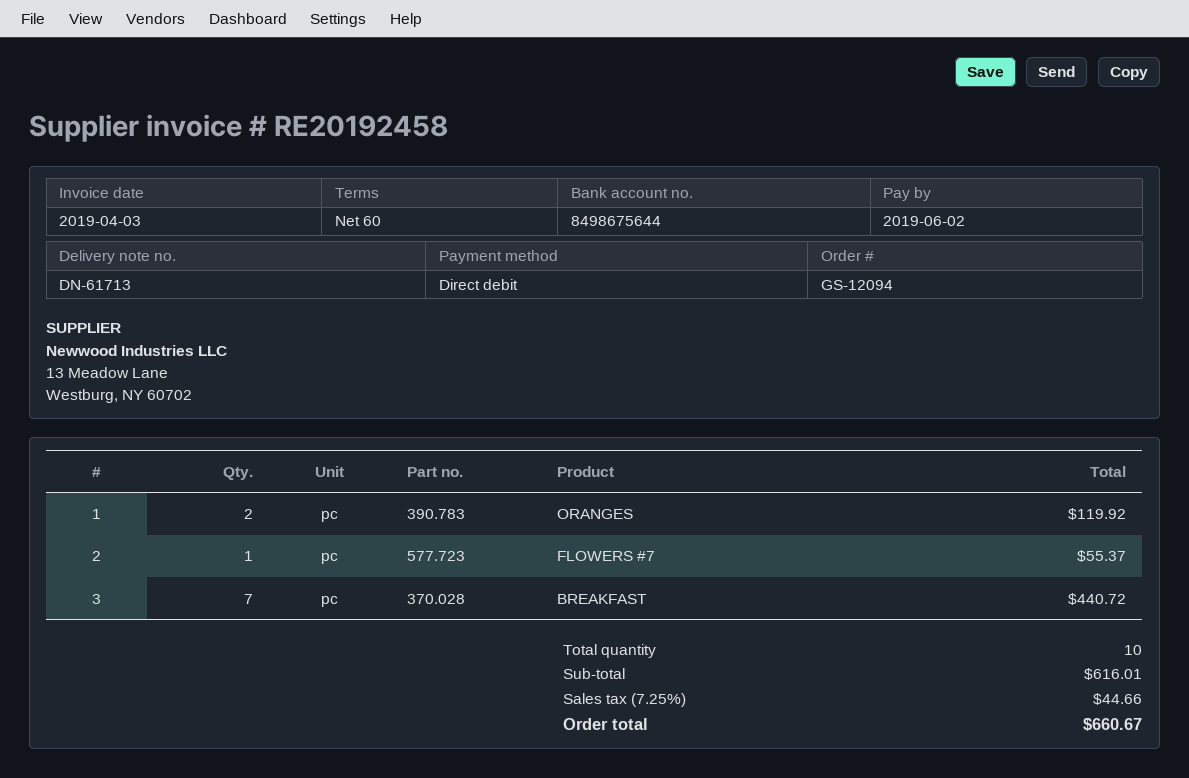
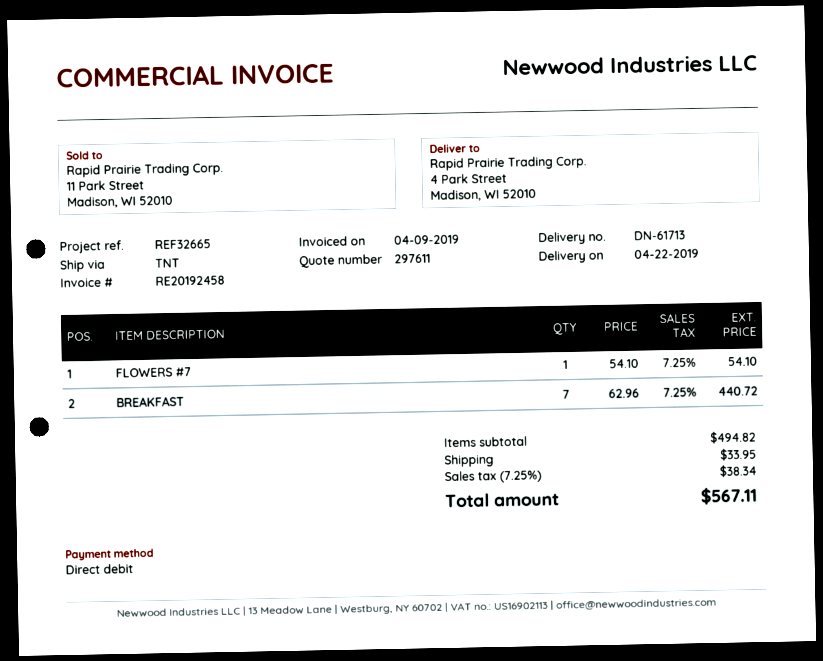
invoice date: 2019-04-03 -> 2019-04-09
ORANGES: 2 for 119.92 -> none
FLOWERS #7: 1 for 55.37 -> 1 for 54.10
subtotal: 616.01 -> 494.82
shipping: none -> 33.95
tax: 7.25% = 44.66 -> 7.25% = 38.34
total: 660.67 -> 567.11

